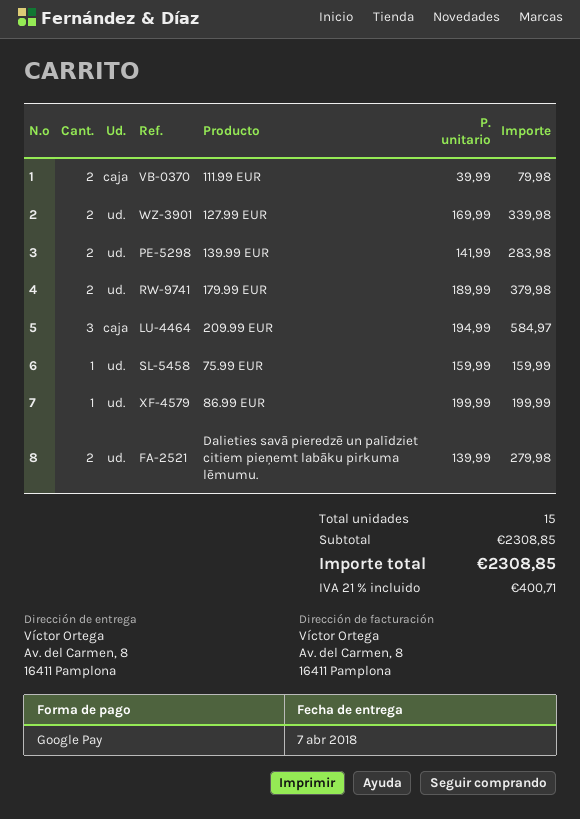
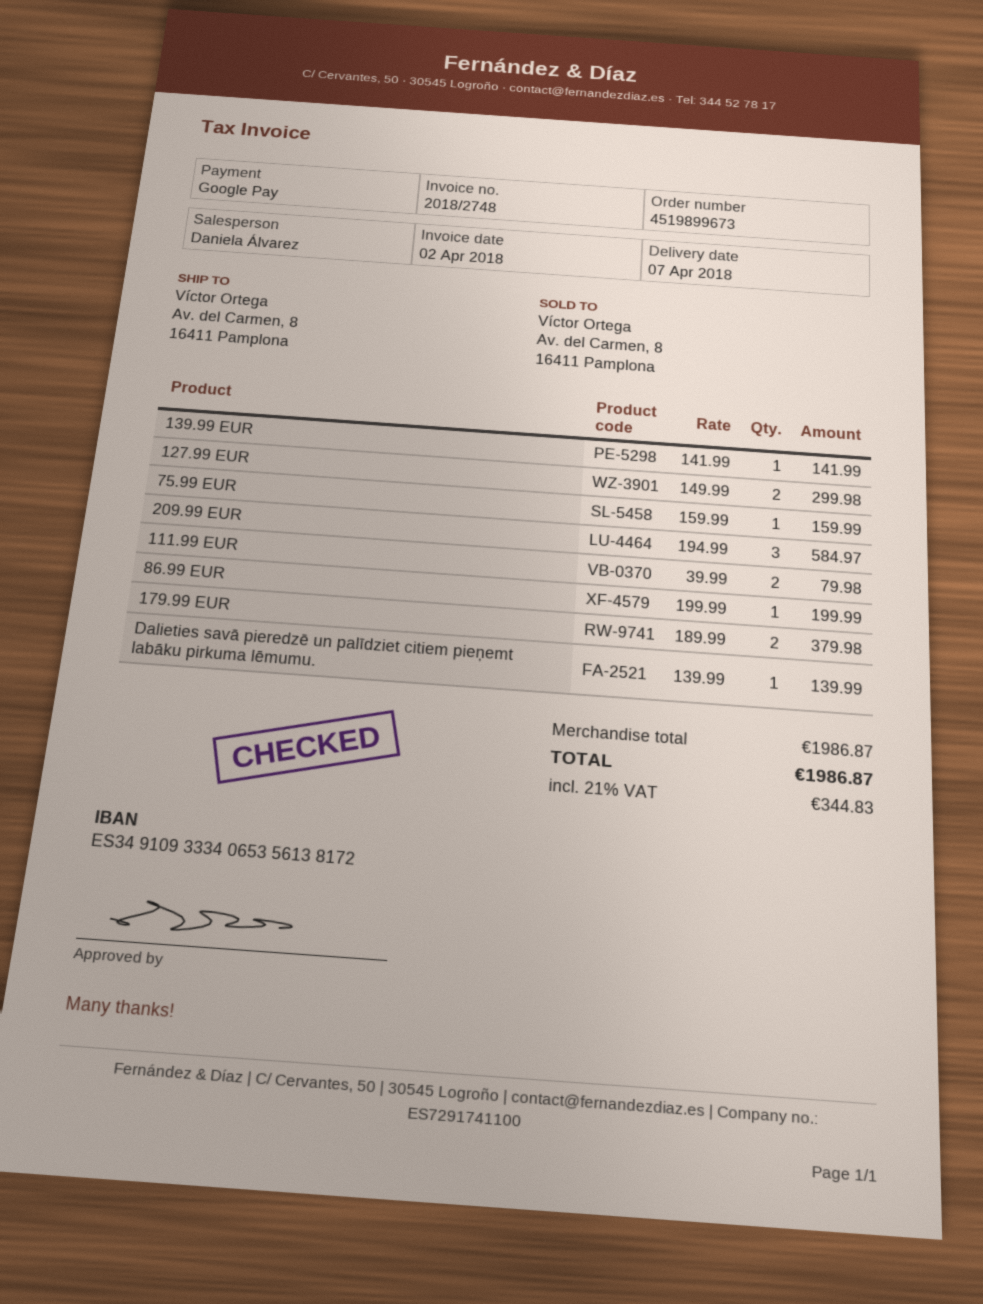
127.99 EUR: 2 x 169.99 = 339.98 -> 2 x 149.99 = 299.98
139.99 EUR: 2 x 141.99 = 283.98 -> 1 x 141.99 = 141.99
Dalieties savā pieredzē un palīdziet citiem pieņemt labāku pirkuma lēmumu.: 2 x 139.99 = 279.98 -> 1 x 139.99 = 139.99
subtotal: 2308.85 -> 1986.87
tax: 21% = 400.71 -> 21% = 344.83
total: 2308.85 -> 1986.87

